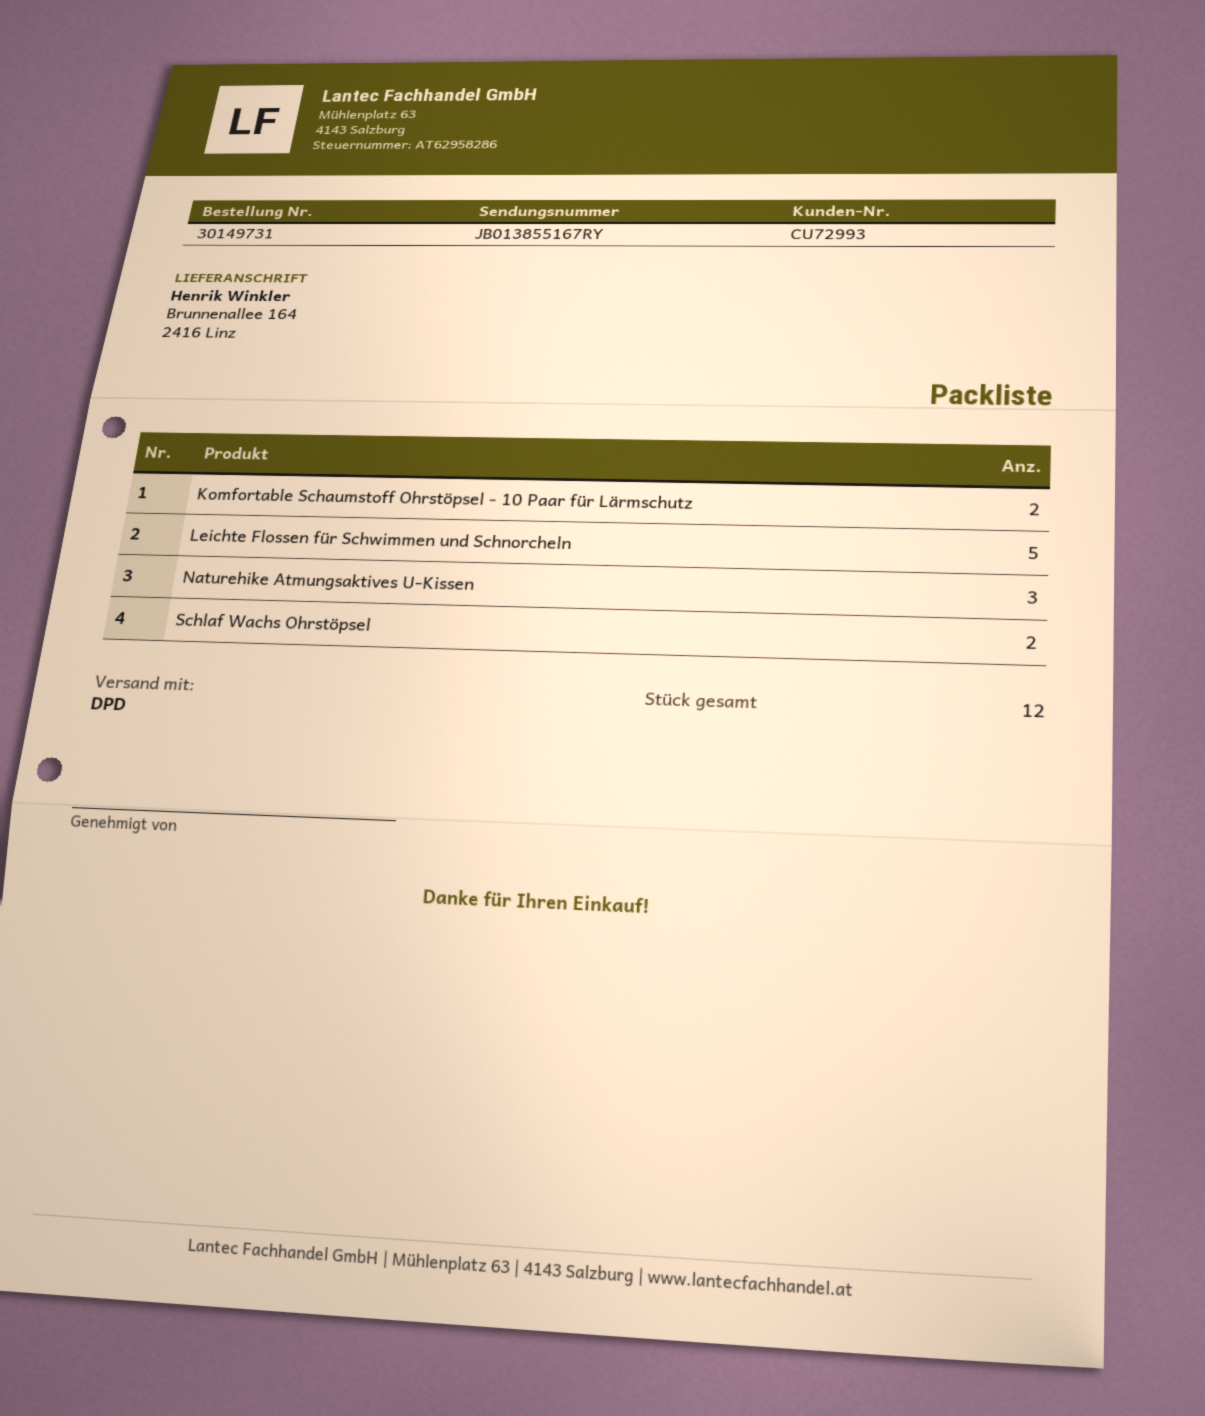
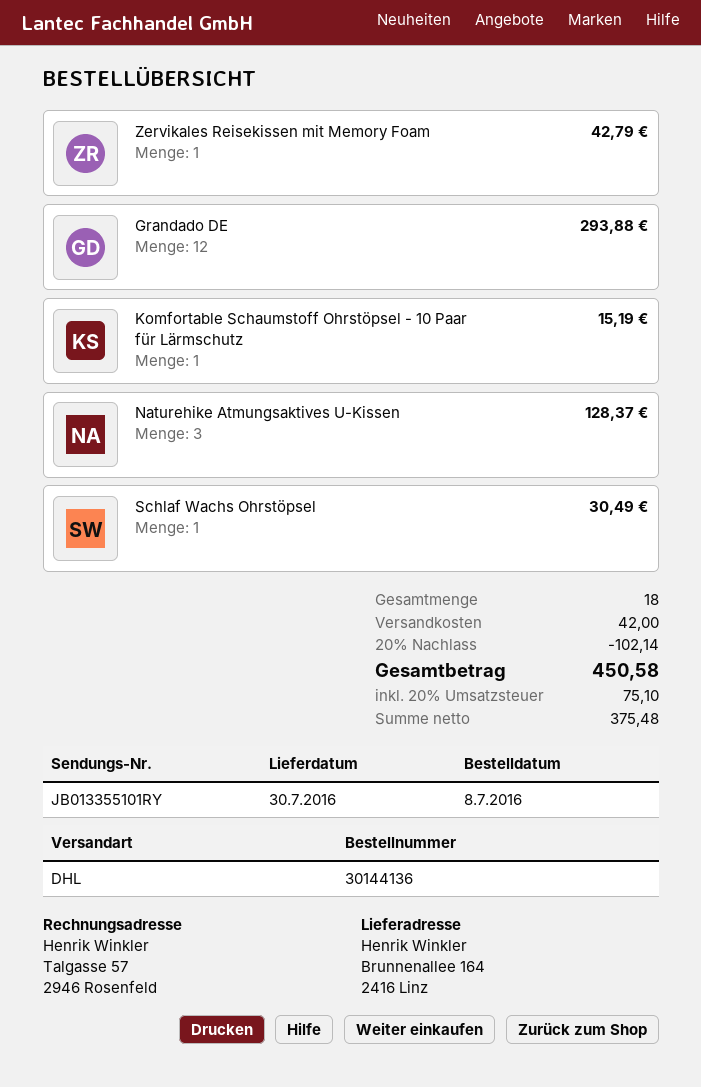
order number: 30149731 -> 30144136
shipping method: DPD -> DHL
tracking number: JB013855167RY -> JB013355101RY
Komfortable Schaumstoff Ohrstöpsel - 10 Paar für Lärmschutz: 2 -> 1
Leichte Flossen für Schwimmen und Schnorcheln: 5 -> none
Schlaf Wachs Ohrstöpsel: 2 -> 1
Zervikales Reisekissen mit Memory Foam: none -> 1
Grandado DE: none -> 12
total quantity: 12 -> 18

